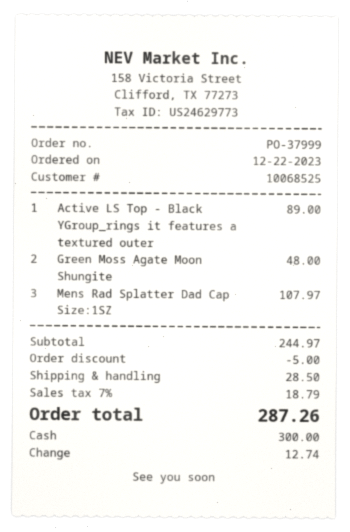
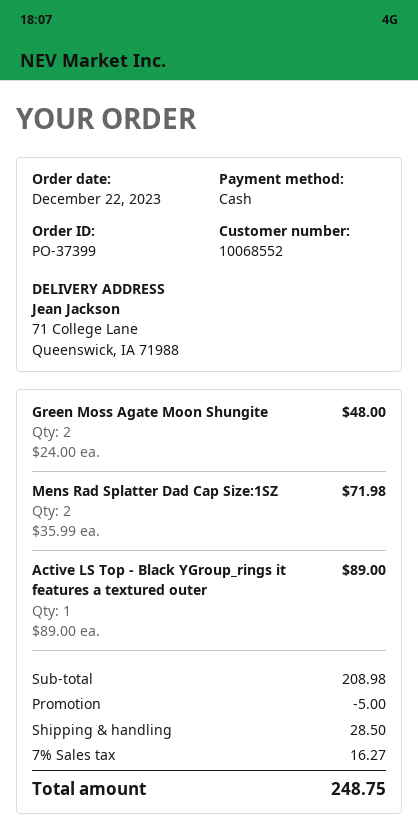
order number: PO-37999 -> PO-37399
customer number: 10068525 -> 10068552
Mens Rad Splatter Dad Cap Size:1SZ: 3 for 107.97 -> 2 for 71.98
subtotal: 244.97 -> 208.98
tax: 7% = 18.79 -> 7% = 16.27
total: 287.26 -> 248.75

